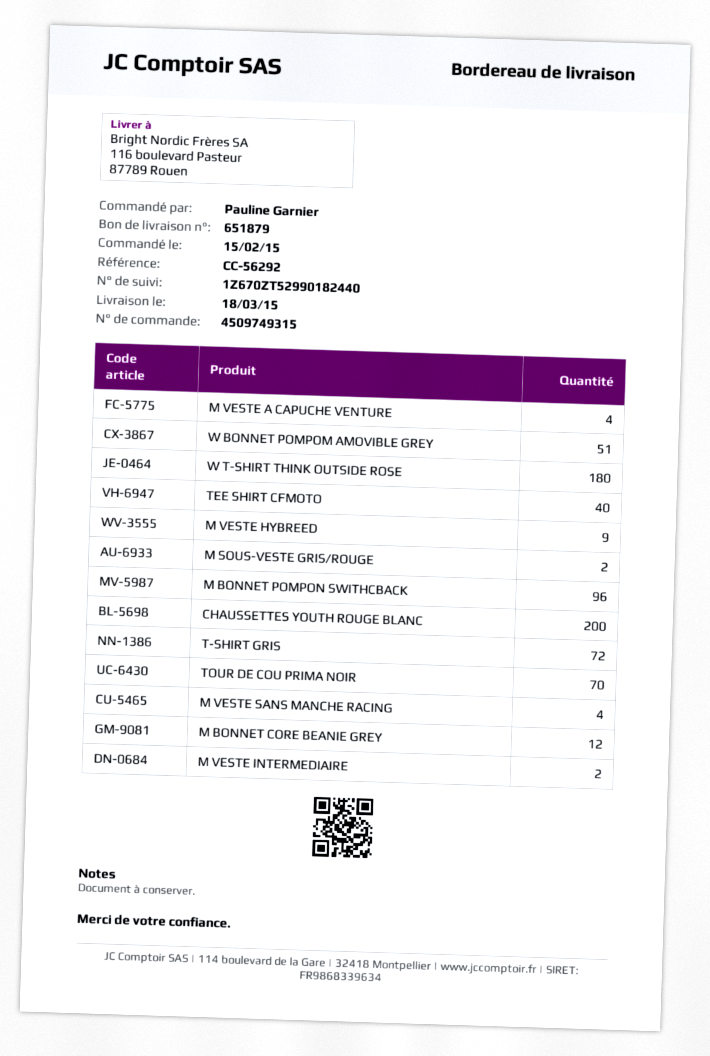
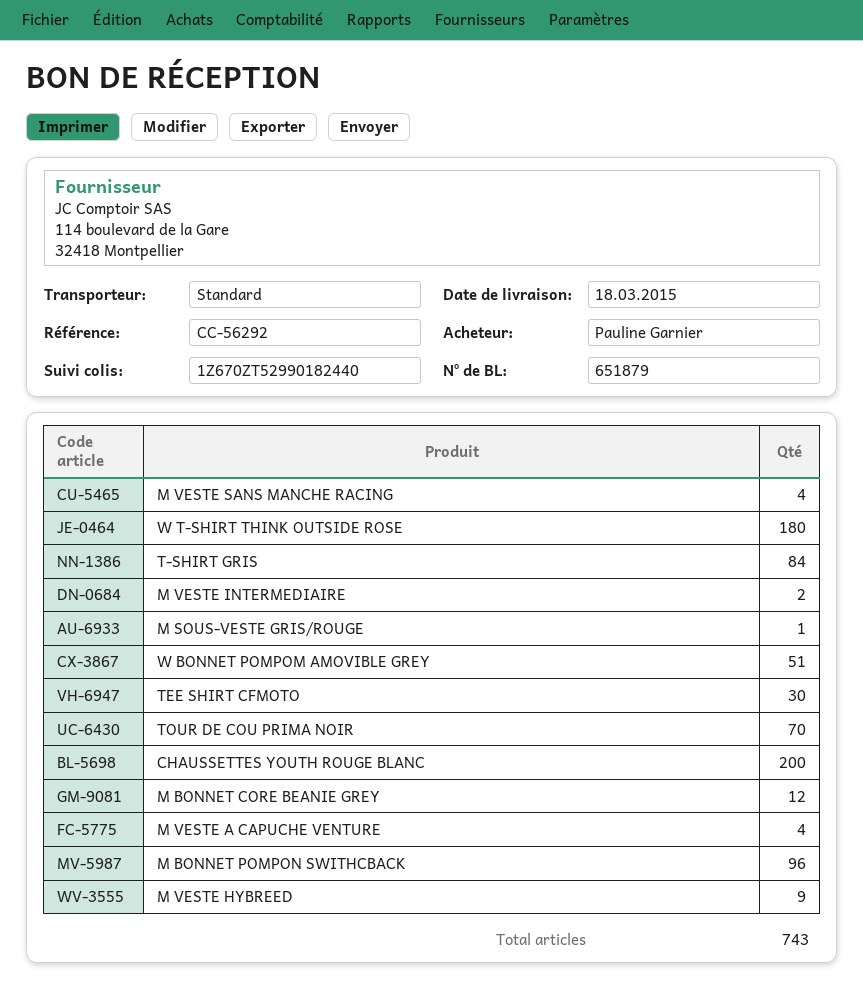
TEE SHIRT CFMOTO: 40 -> 30
M SOUS-VESTE GRIS/ROUGE: 2 -> 1
T-SHIRT GRIS: 72 -> 84

